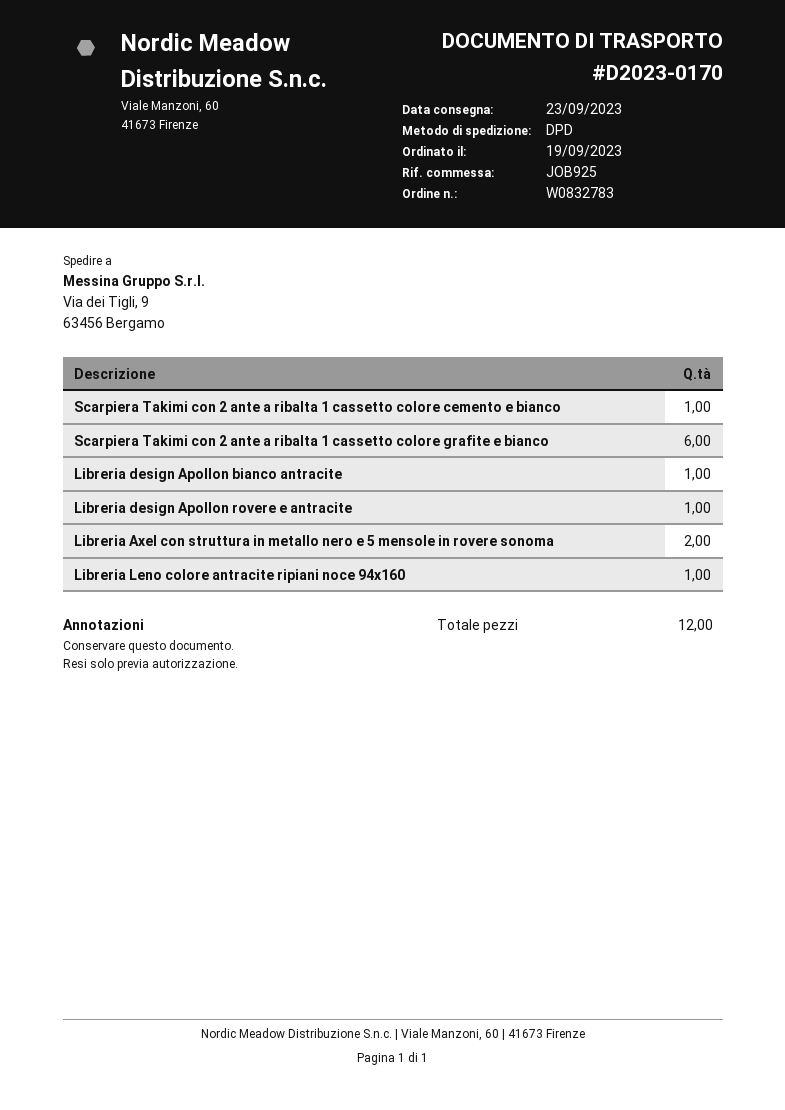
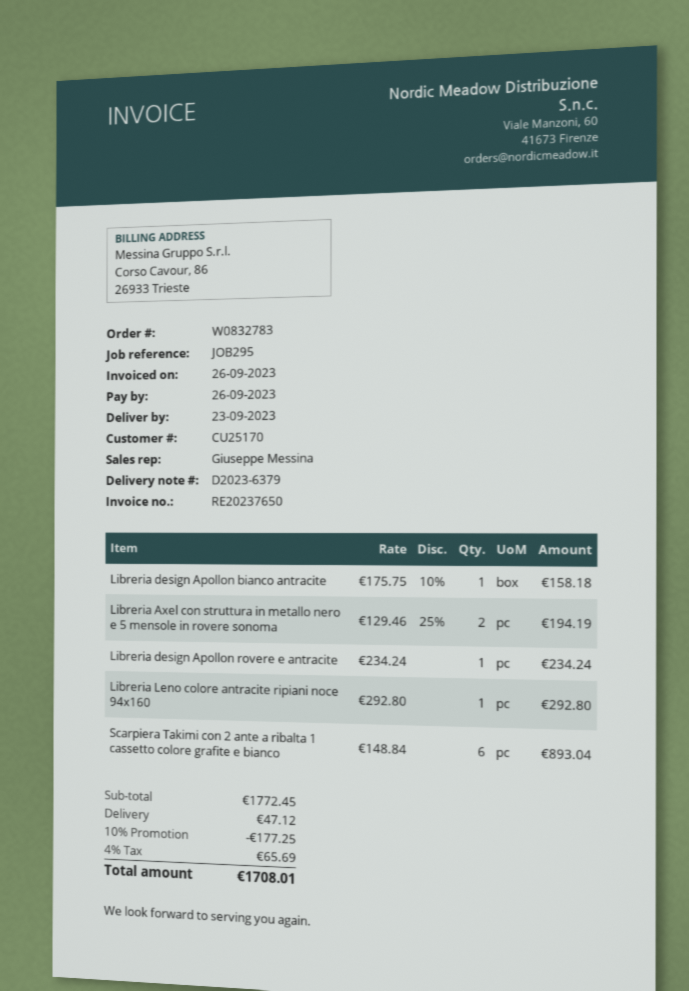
delivery note number: D2023-0170 -> D2023-6379
reference: JOB925 -> JOB295
Scarpiera Takimi con 2 ante a ribalta 1 cassetto colore cemento e bianco: 1 -> none

